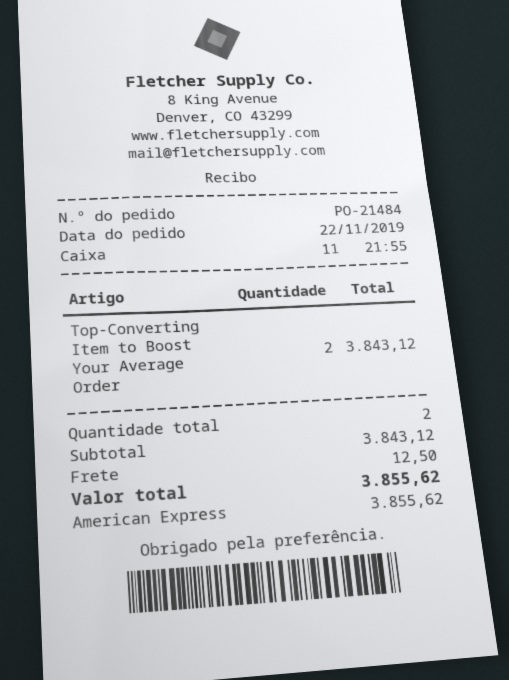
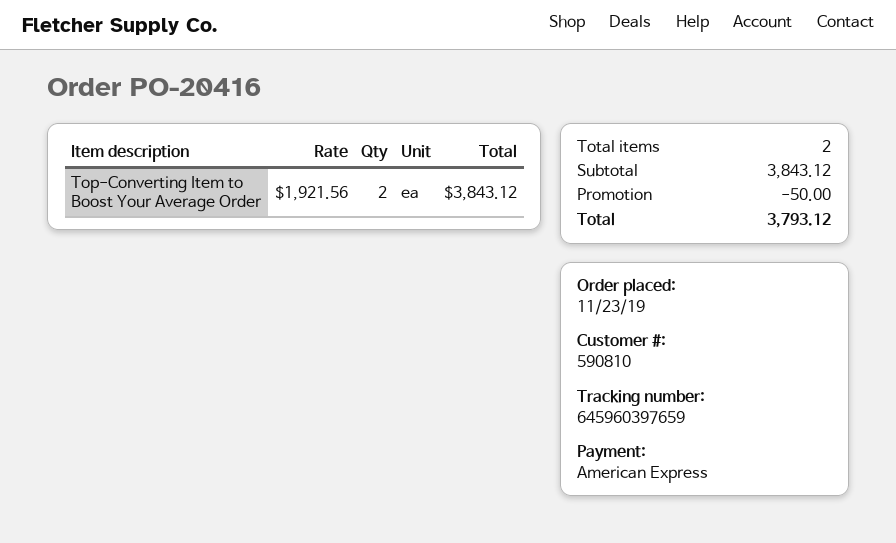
order number: PO-21484 -> PO-20416
order date: 2019-11-22 -> 2019-11-23
discount: none -> 50.00
shipping: 12.50 -> none
total: 3855.62 -> 3793.12

